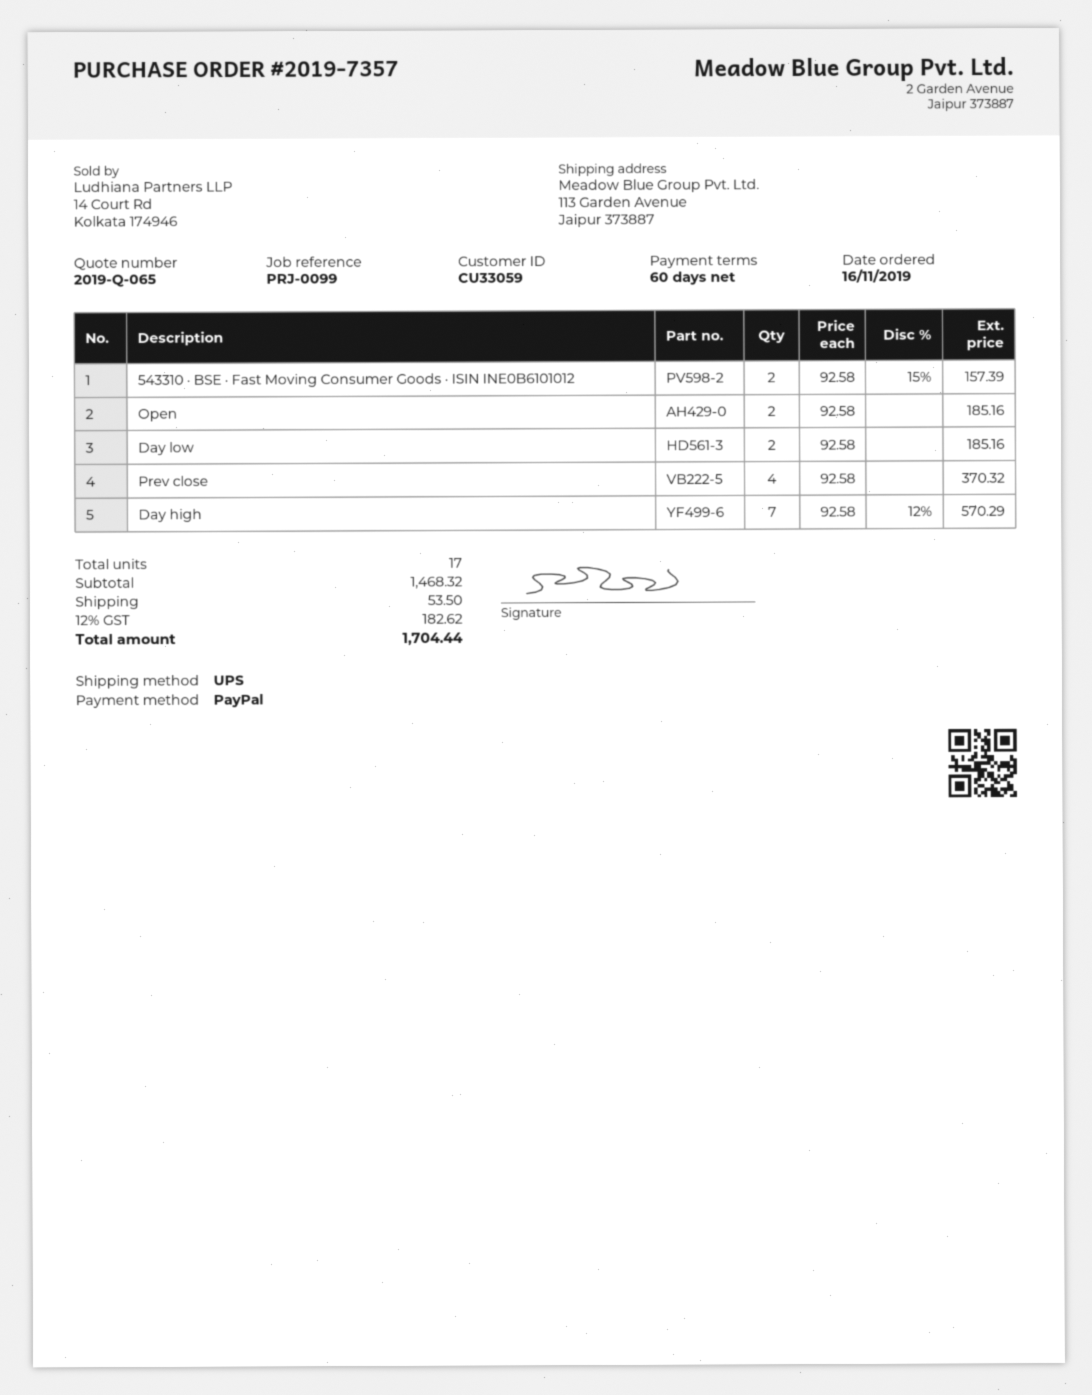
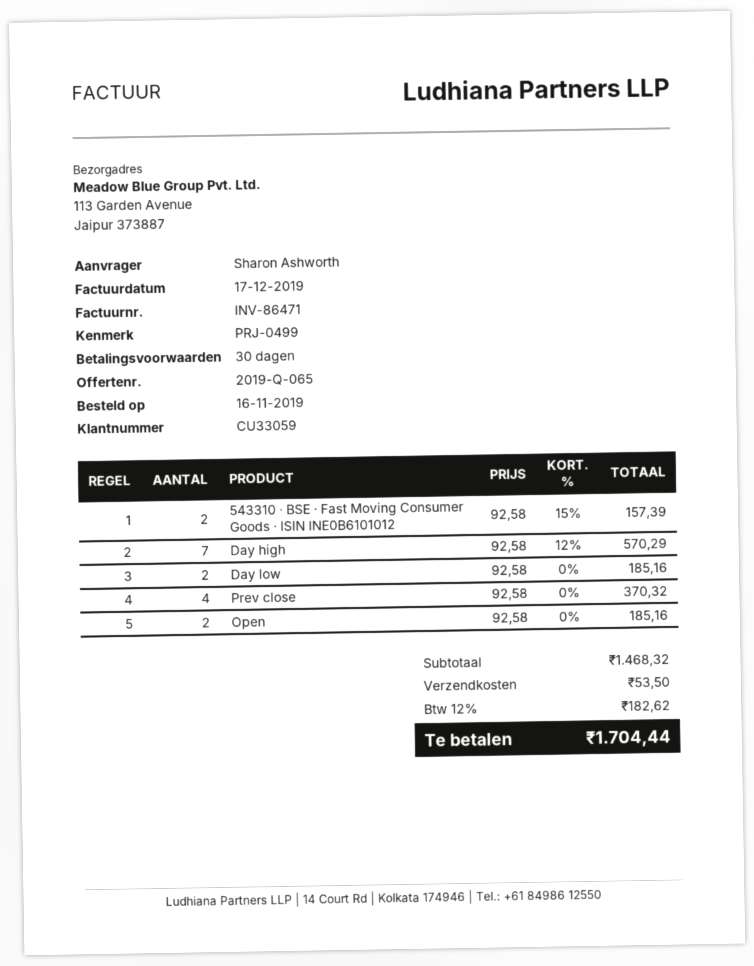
payment terms: 60 days -> 30 days
reference: PRJ-0099 -> PRJ-0499

